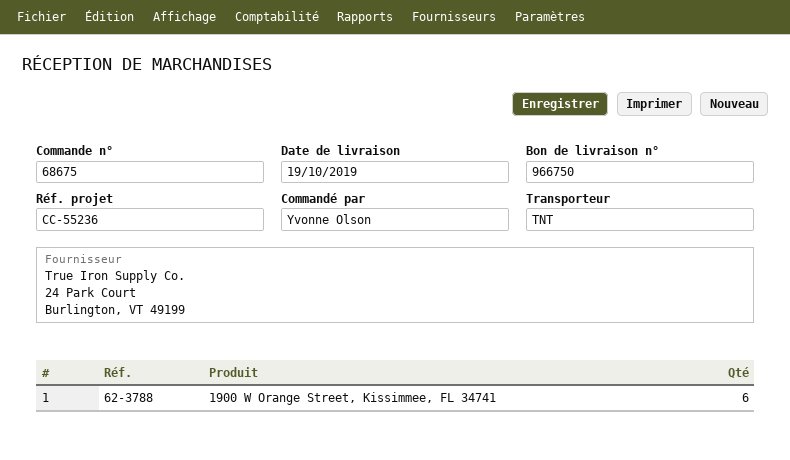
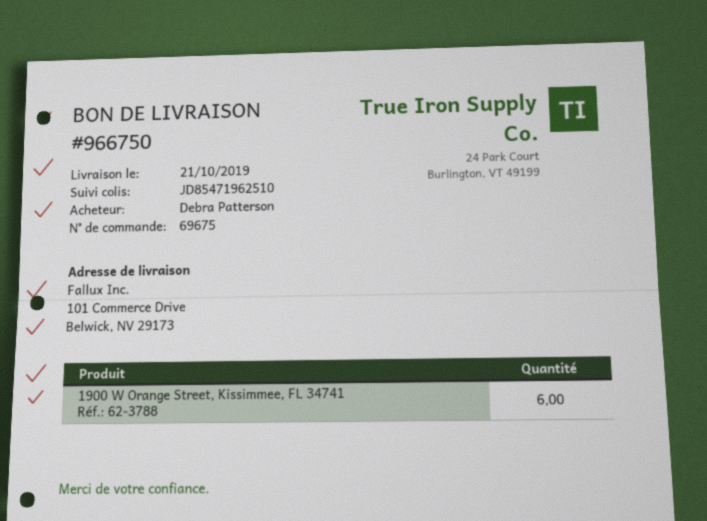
order number: 68675 -> 69675
delivery date: 2019-10-19 -> 2019-10-21
ordered by: Yvonne Olson -> Debra Patterson

